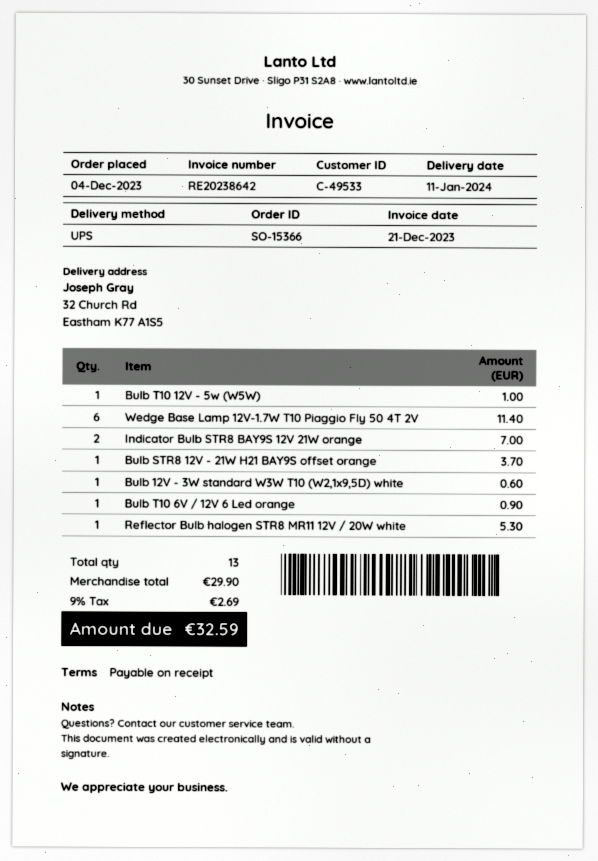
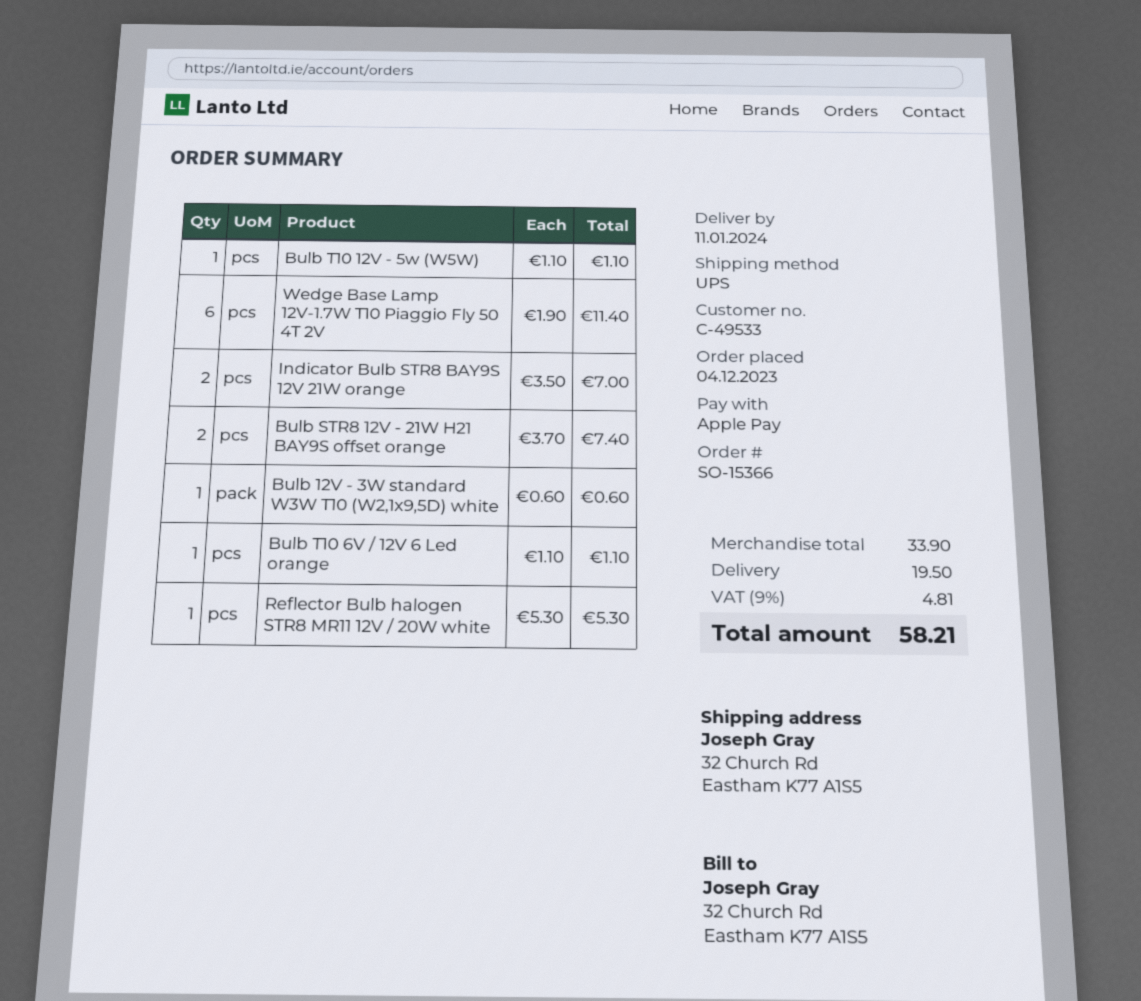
Bulb T10 12V - 5w (W5W): 1 for 1.00 -> 1 for 1.10
Bulb STR8 12V - 21W H21 BAY9S offset orange: 1 for 3.70 -> 2 for 7.40
Bulb T10 6V / 12V 6 Led orange: 1 for 0.90 -> 1 for 1.10
subtotal: 29.90 -> 33.90
shipping: none -> 19.50
tax: 9% = 2.69 -> 9% = 4.81
total: 32.59 -> 58.21

